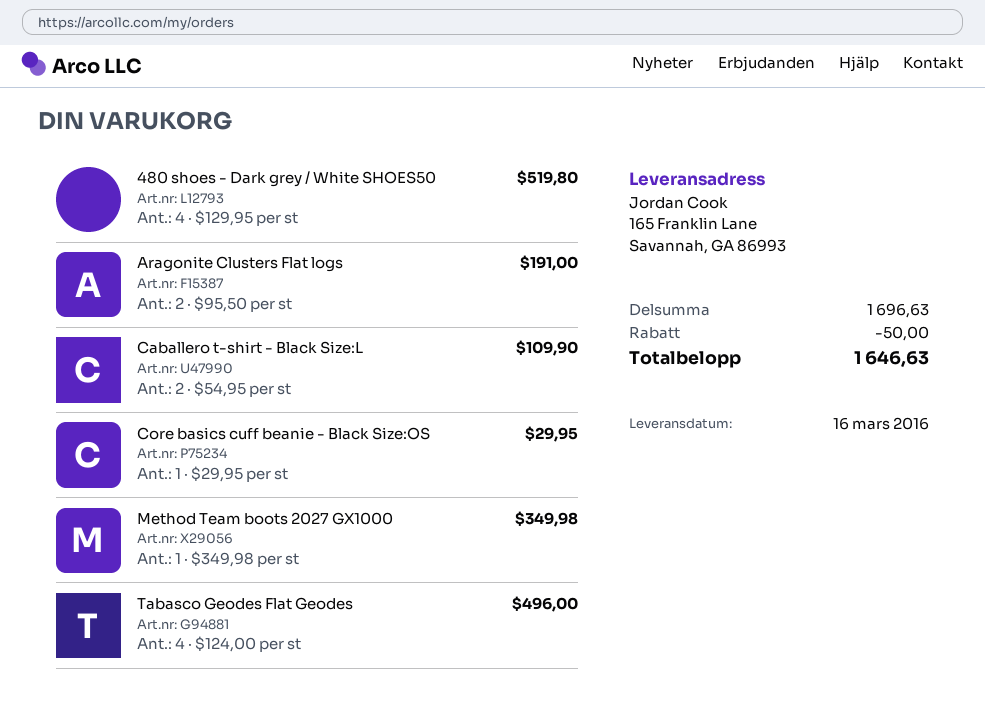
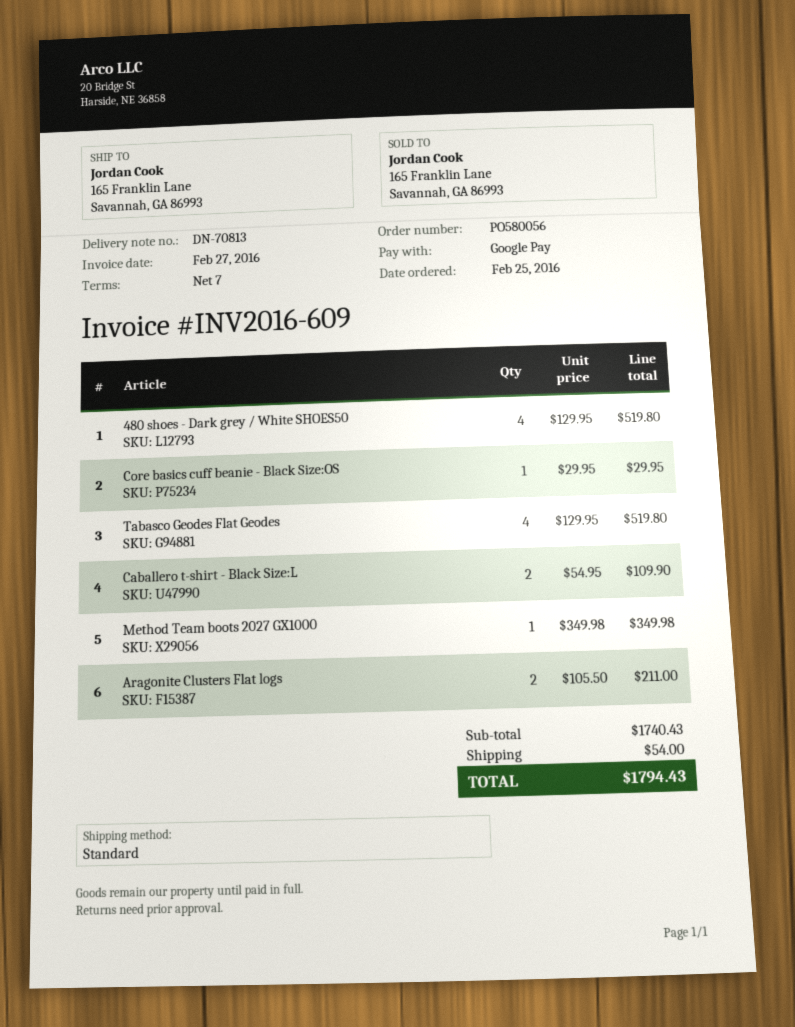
Aragonite Clusters Flat logs: 2 x 95.50 = 191.00 -> 2 x 105.50 = 211.00
Tabasco Geodes Flat Geodes: 4 x 124.00 = 496.00 -> 4 x 129.95 = 519.80
subtotal: 1696.63 -> 1740.43
discount: 50.00 -> none
shipping: none -> 54.00
total: 1646.63 -> 1794.43

